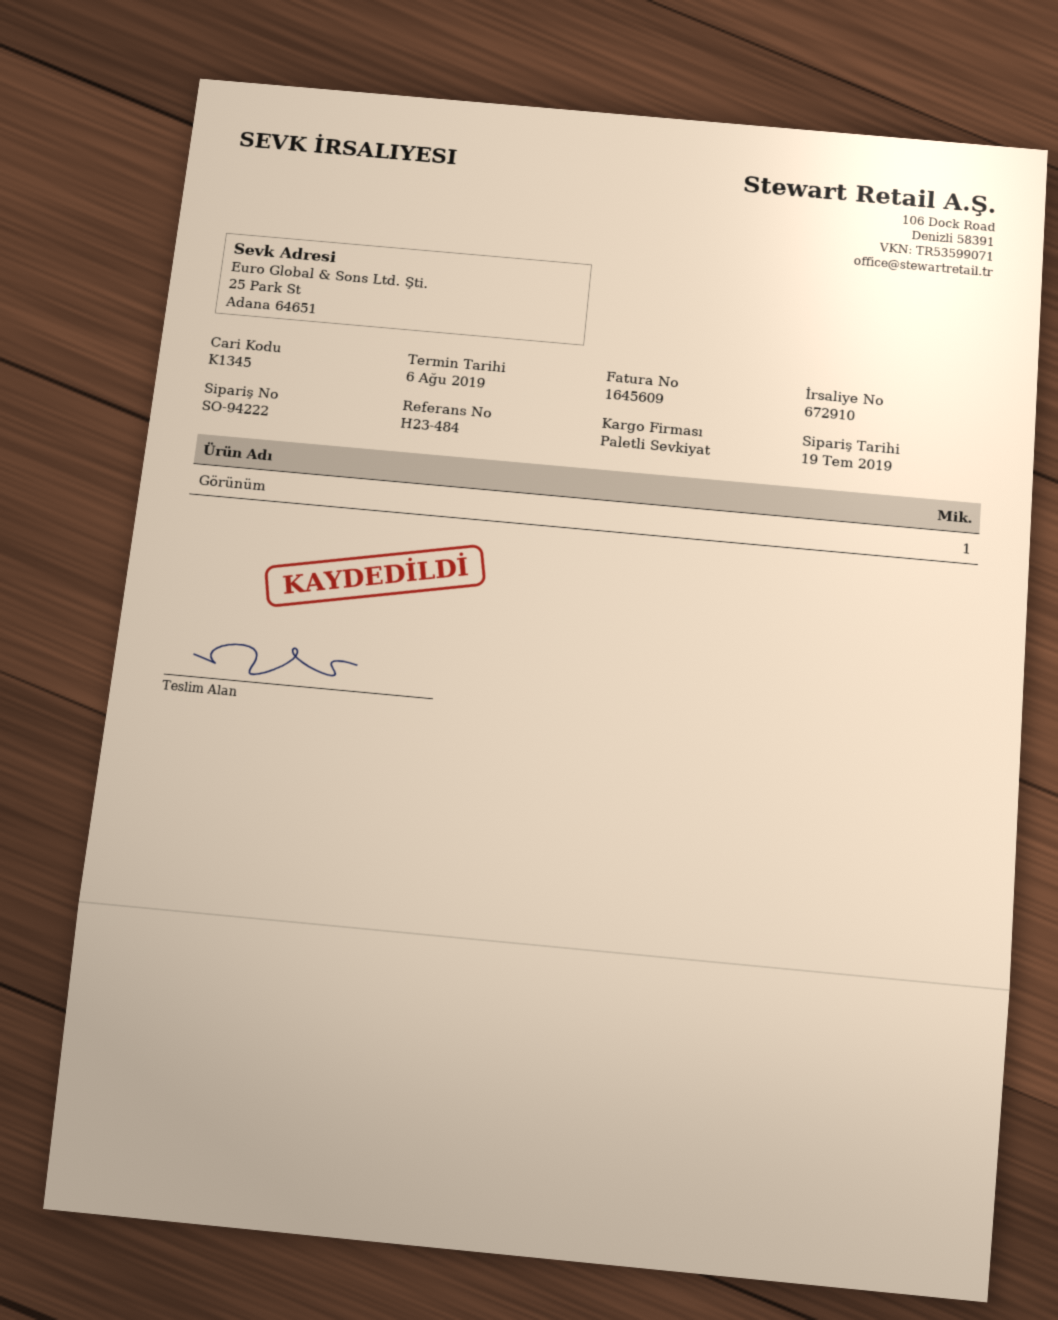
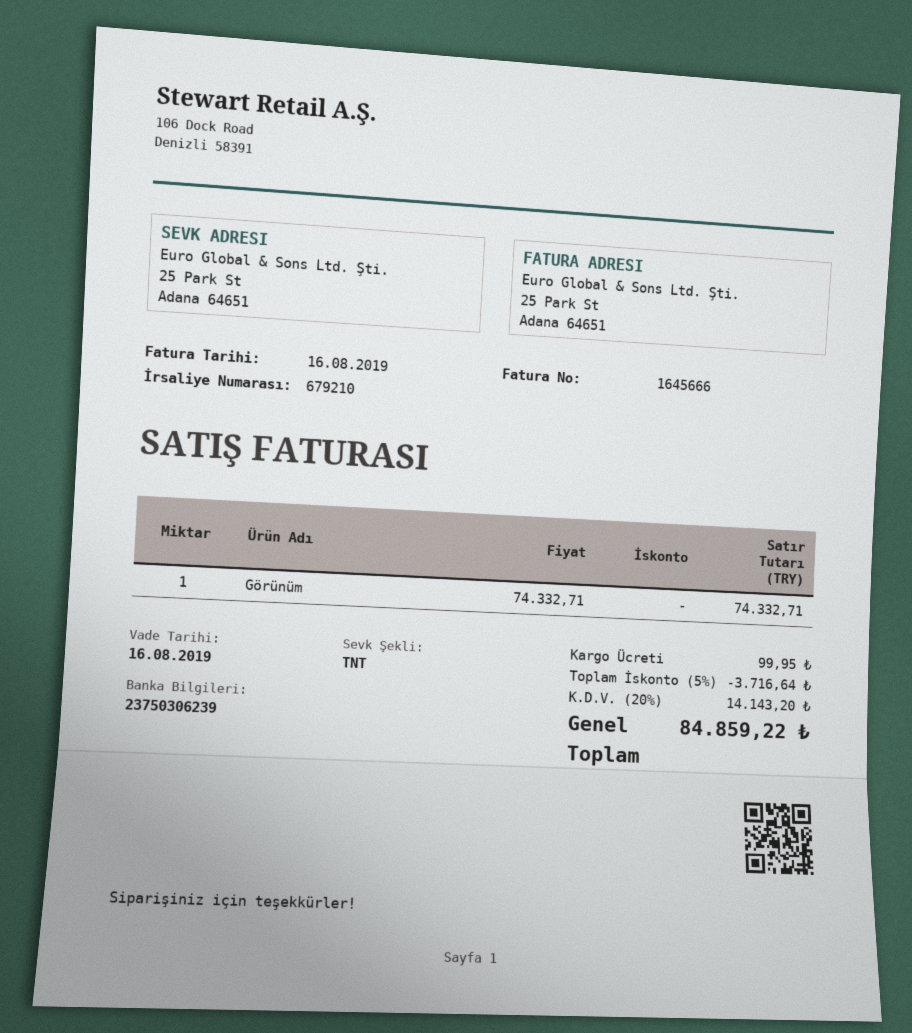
delivery note number: 672910 -> 679210
invoice number: 1645609 -> 1645666
shipping method: pallet freight -> TNT

